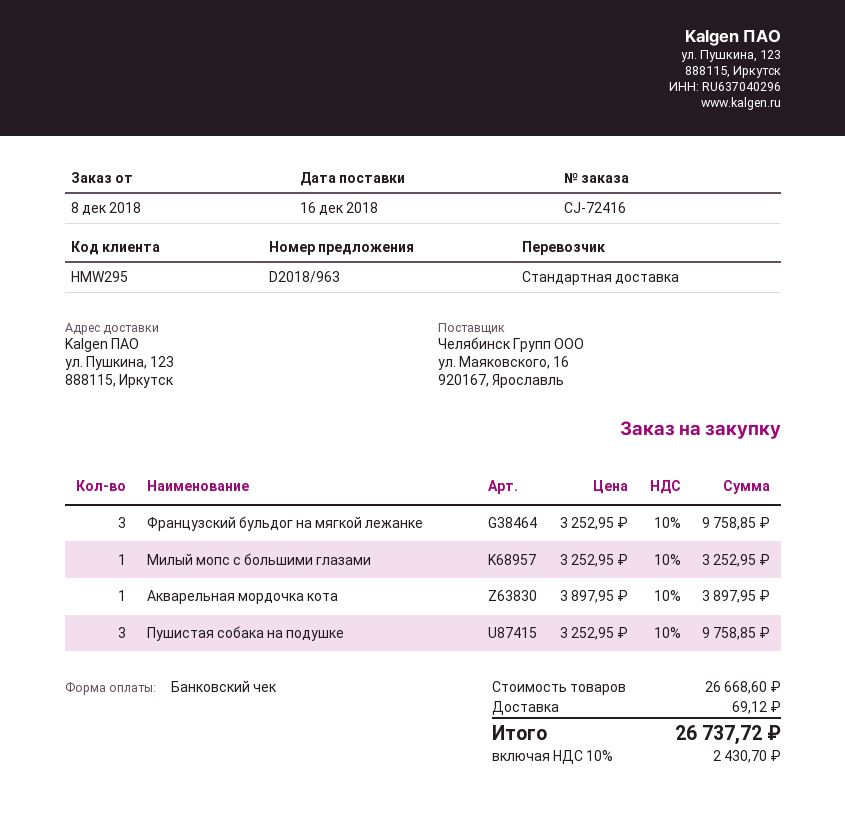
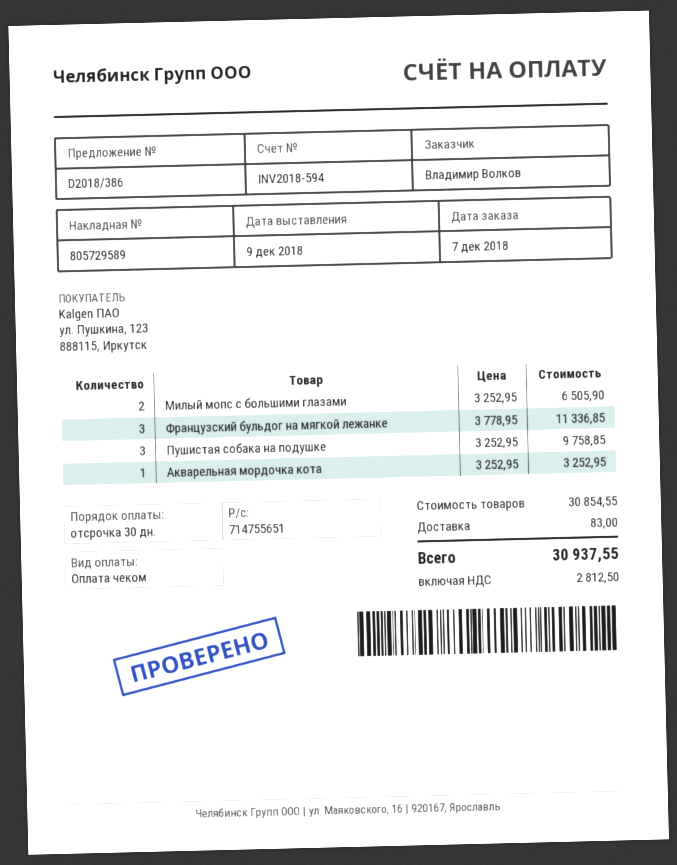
quote number: D2018/963 -> D2018/386
order date: 2018-12-08 -> 2018-12-07
Французский бульдог на мягкой лежанке: 3 x 3252.95 = 9758.85 -> 3 x 3778.95 = 11336.85
Милый мопс с большими глазами: 1 x 3252.95 = 3252.95 -> 2 x 3252.95 = 6505.90
Акварельная мордочка кота: 1 x 3897.95 = 3897.95 -> 1 x 3252.95 = 3252.95
subtotal: 26668.60 -> 30854.55
shipping: 69.12 -> 83.00
tax: 2430.70 -> 2812.50
total: 26737.72 -> 30937.55

